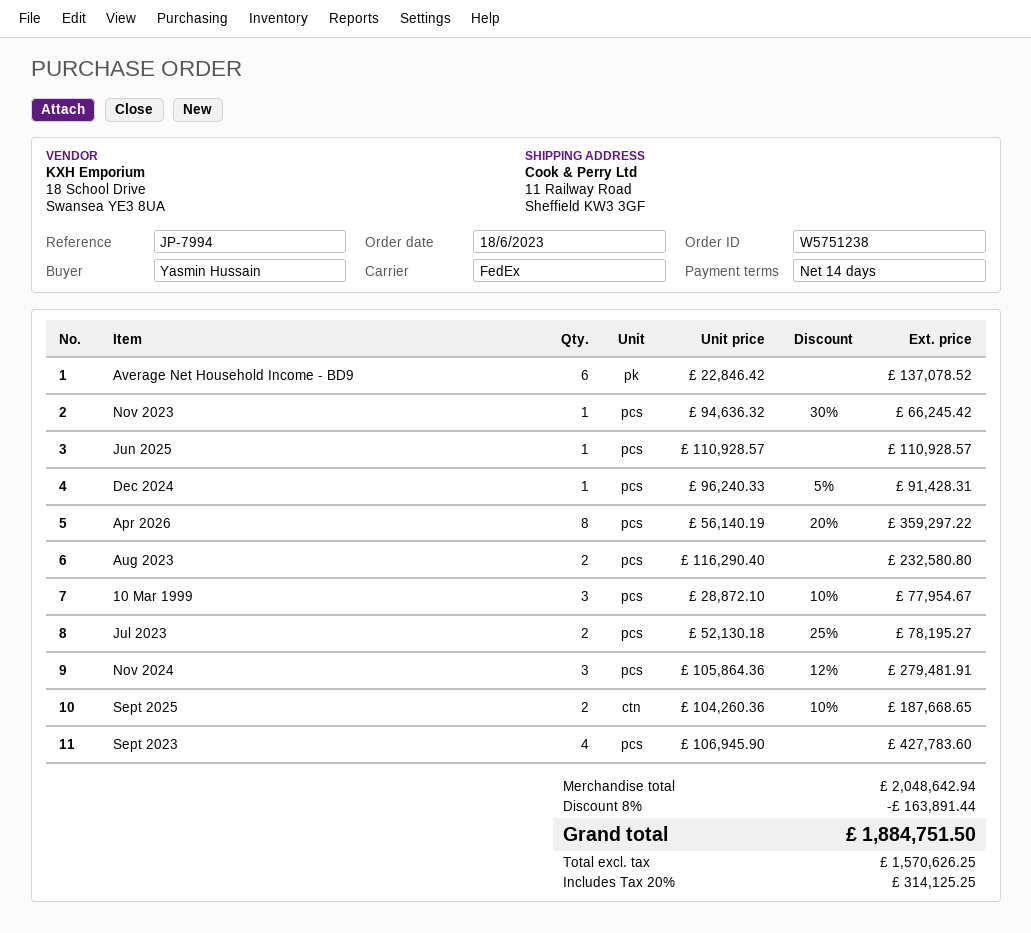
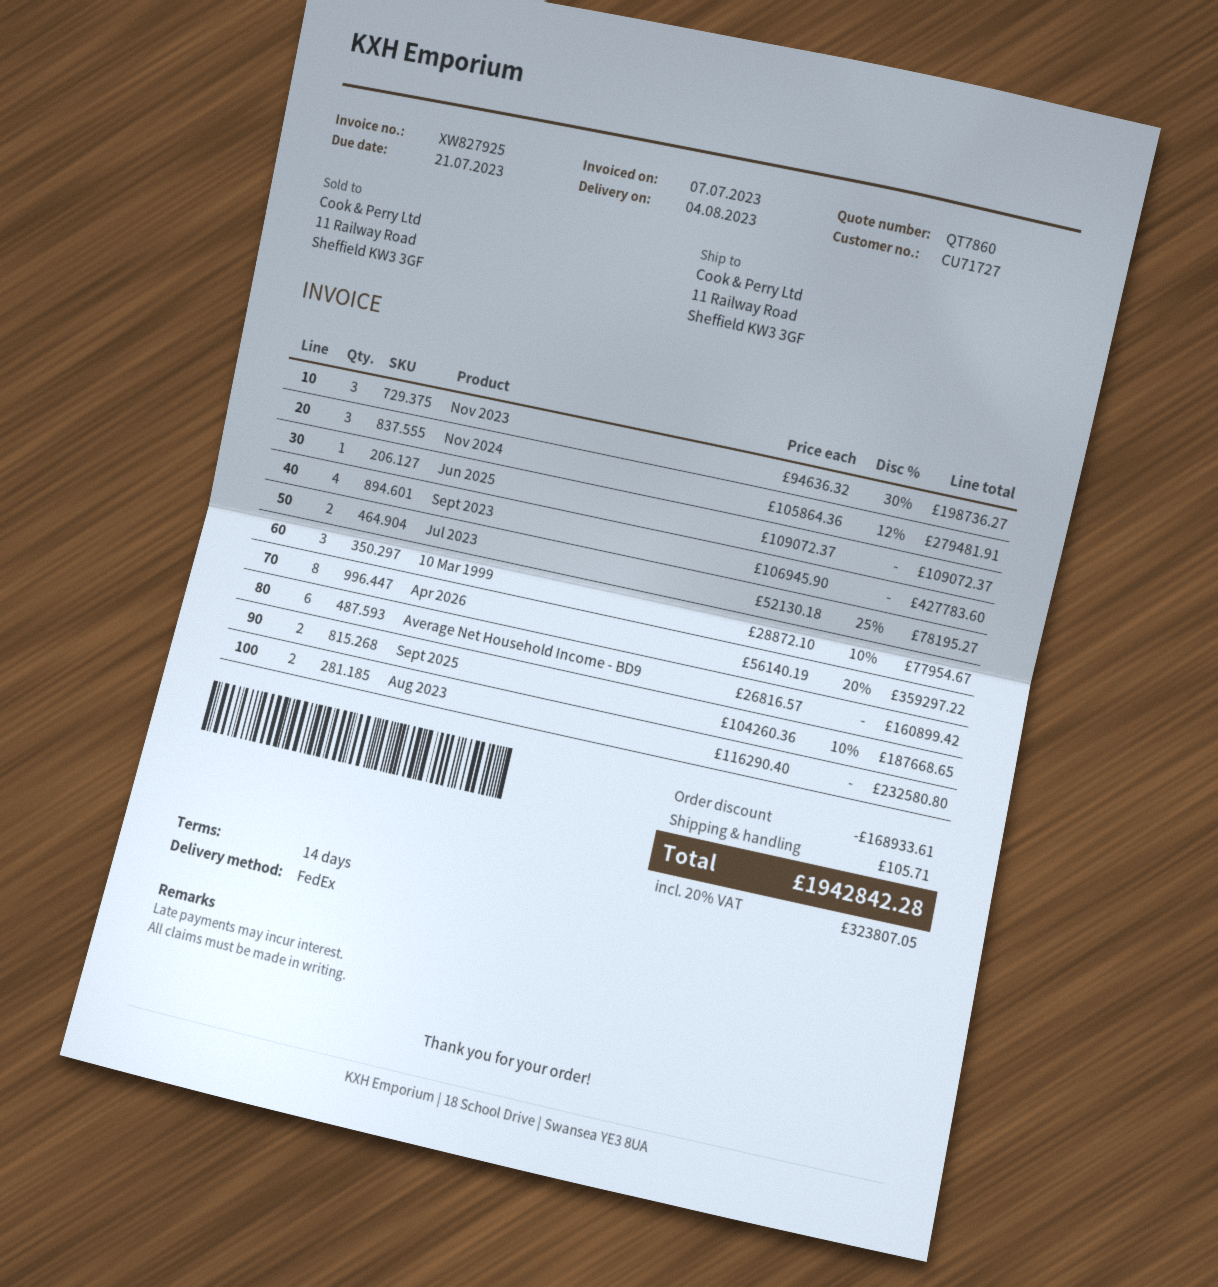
Average Net Household Income - BD9: 6 x 22846.42 = 137078.52 -> 6 x 26816.57 = 160899.42
Nov 2023: 1 x 94636.32 - 30% = 66245.42 -> 3 x 94636.32 - 30% = 198736.27
Jun 2025: 1 x 110928.57 = 110928.57 -> 1 x 109072.37 = 109072.37
Dec 2024: 1 x 96240.33 - 5% = 91428.31 -> none
discount: 163891.44 -> 168933.61
shipping: none -> 105.71
tax: 20% = 314125.25 -> 20% = 323807.05
total: 1884751.50 -> 1942842.28

